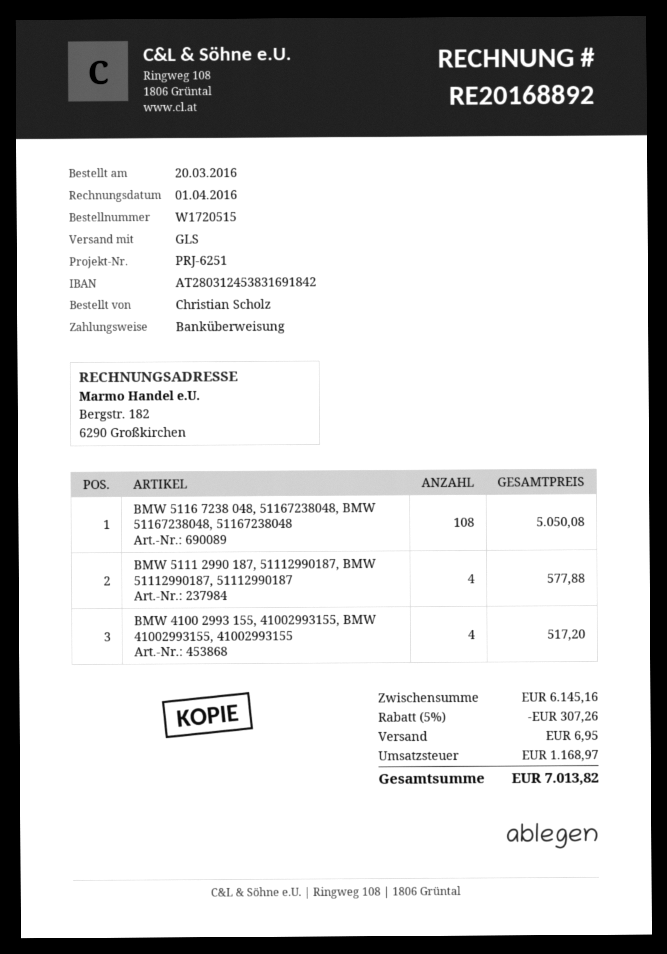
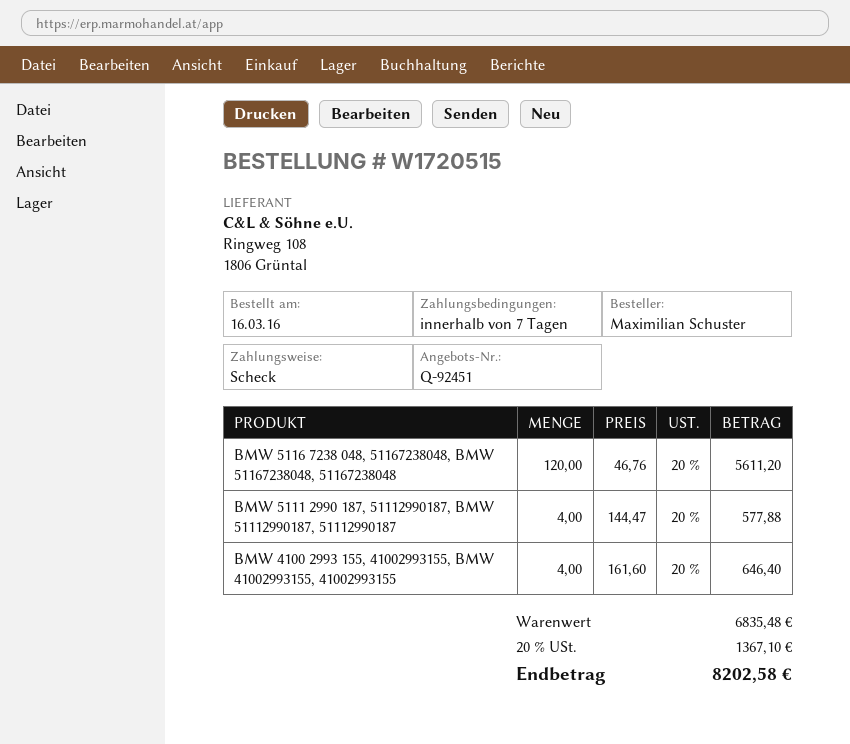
order date: 2016-03-20 -> 2016-03-16
ordered by: Christian Scholz -> Maximilian Schuster
payment method: bank transfer -> cheque
BMW 5116 7238 048, 51167238048, BMW 51167238048, 51167238048: 108 for 5050.08 -> 120 for 5611.20
BMW 4100 2993 155, 41002993155, BMW 41002993155, 41002993155: 4 for 517.20 -> 4 for 646.40
subtotal: 6145.16 -> 6835.48
discount: 5% = 307.26 -> none
shipping: 6.95 -> none
tax: 1168.97 -> 1367.10
total: 7013.82 -> 8202.58

